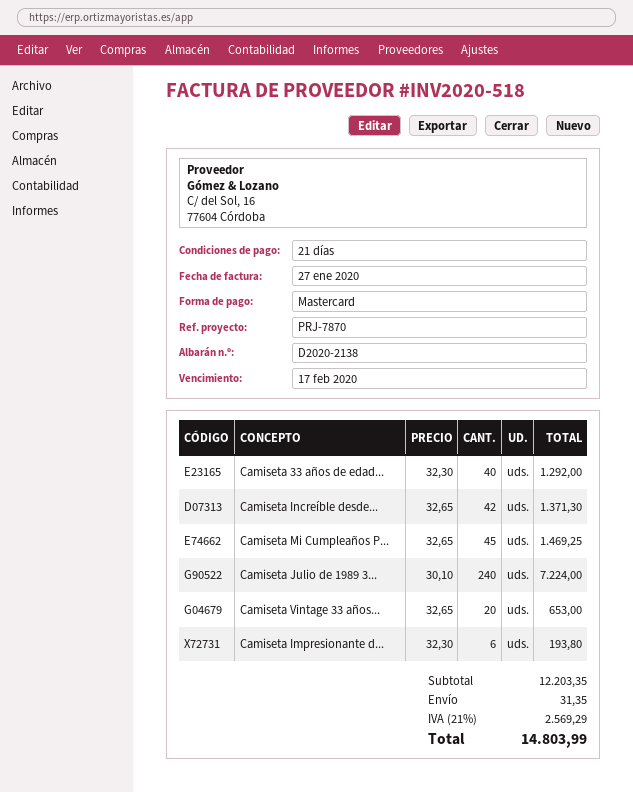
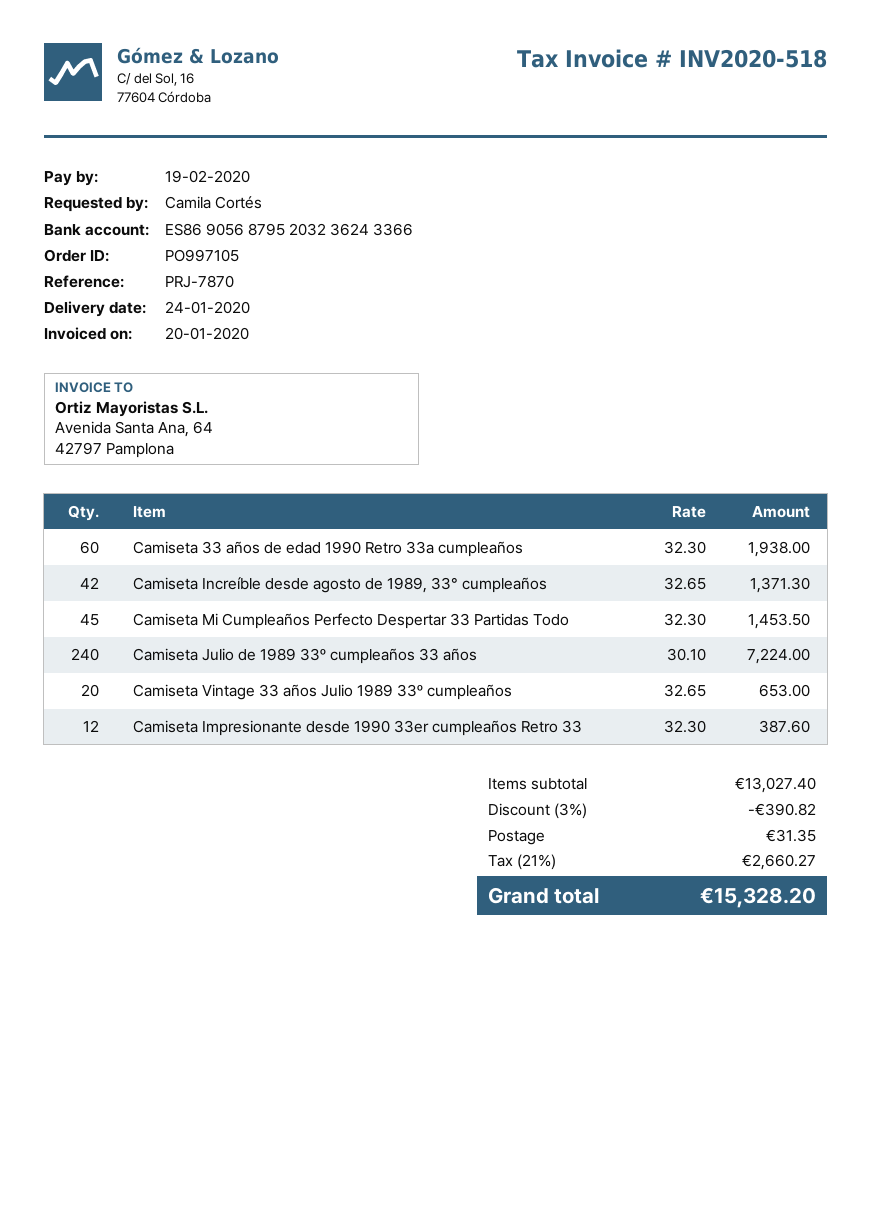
invoice date: 2020-01-27 -> 2020-01-20
due date: 2020-02-17 -> 2020-02-19
Camiseta 33 años de edad...: 40 x 32.30 = 1292.00 -> 60 x 32.30 = 1938.00
Camiseta Mi Cumpleaños P...: 45 x 32.65 = 1469.25 -> 45 x 32.30 = 1453.50
Camiseta Impresionante d...: 6 x 32.30 = 193.80 -> 12 x 32.30 = 387.60
subtotal: 12203.35 -> 13027.40
discount: none -> 3% = 390.82
tax: 21% = 2569.29 -> 21% = 2660.27
total: 14803.99 -> 15328.20

